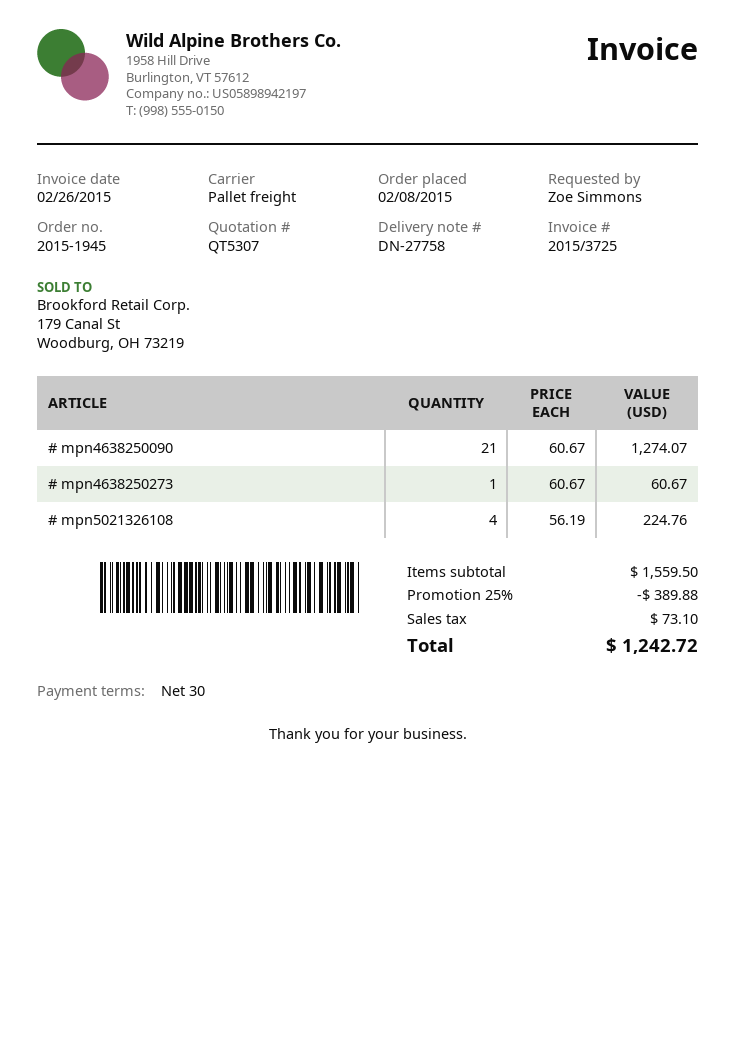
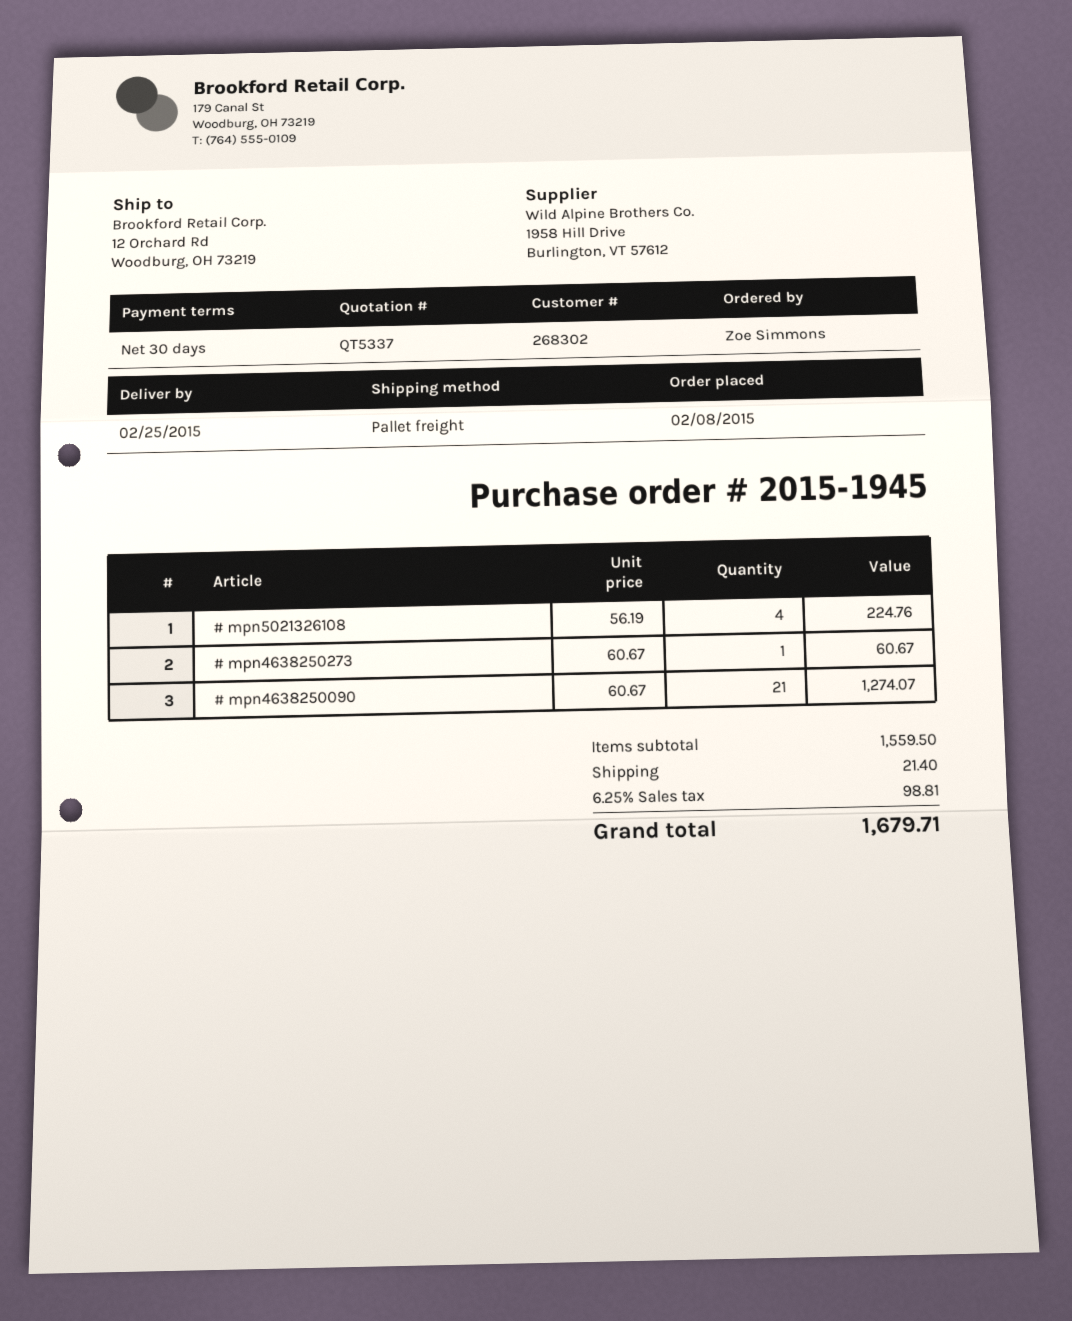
quote number: QT5307 -> QT5337
discount: 25% = 389.88 -> none
shipping: none -> 21.40
tax: 73.10 -> 98.81
total: 1242.72 -> 1679.71

